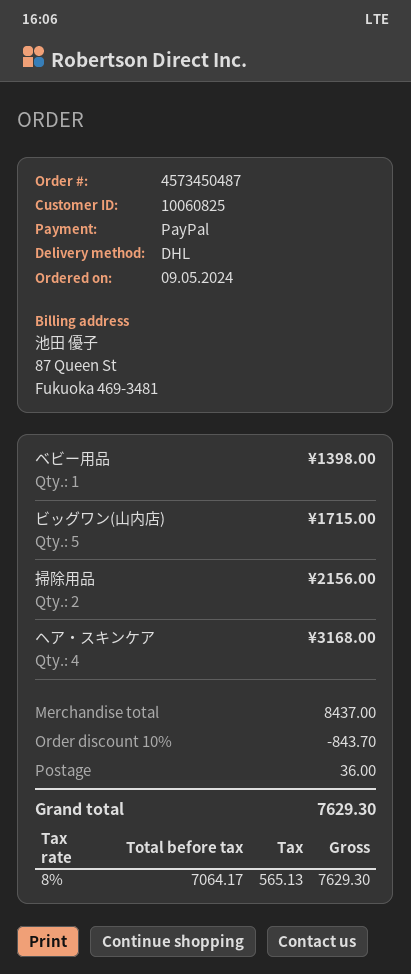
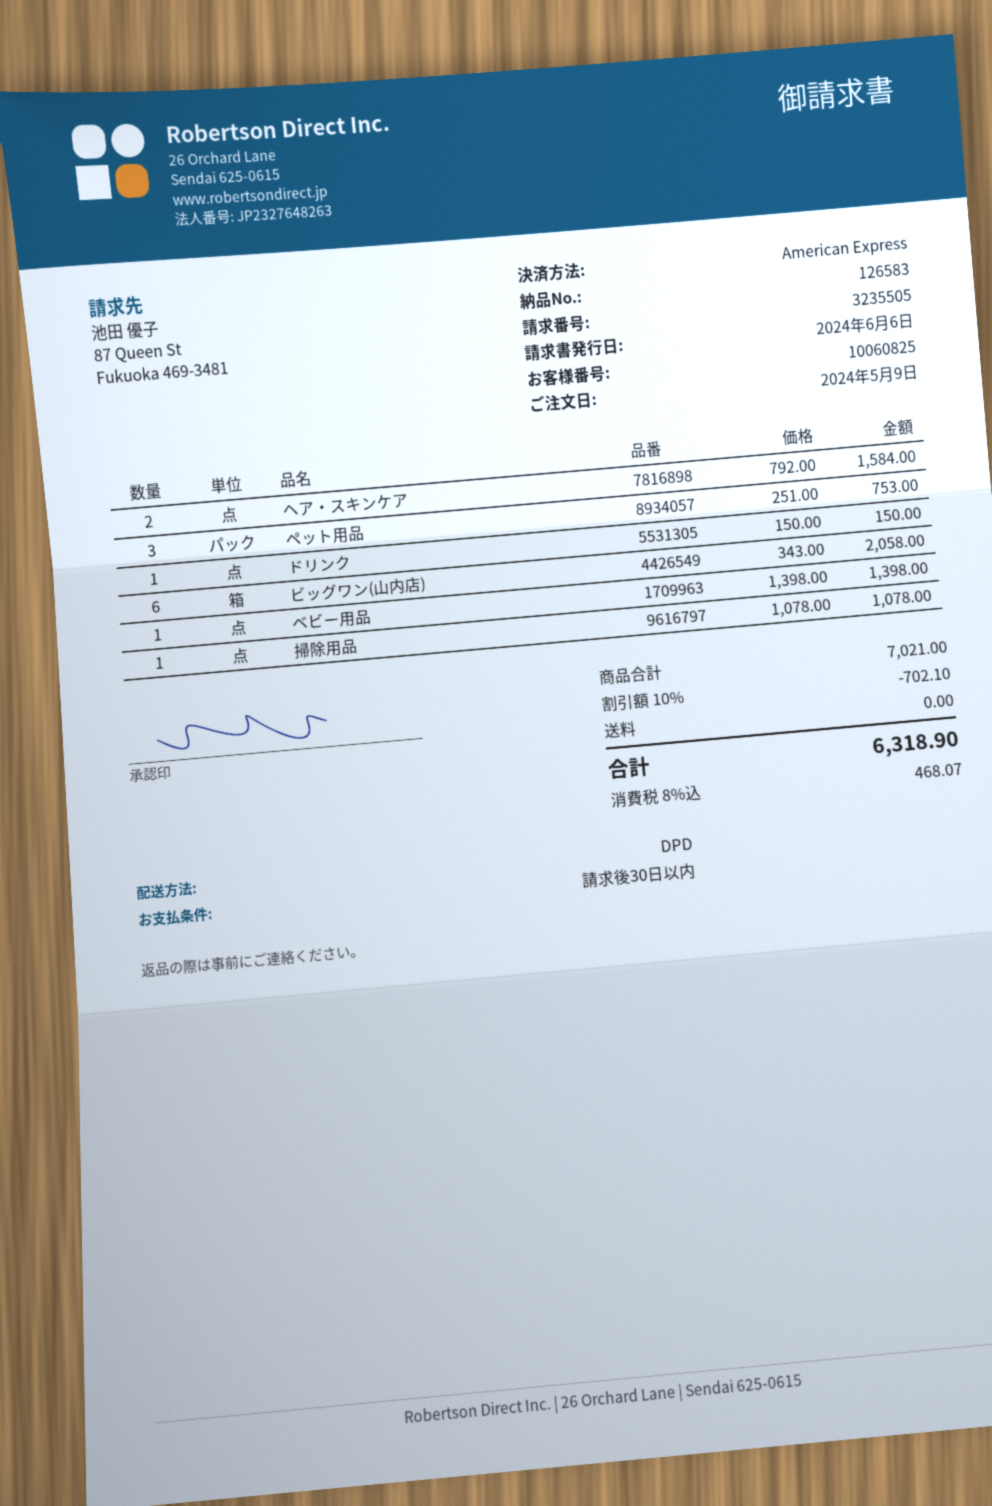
payment method: PayPal -> American Express
shipping method: DHL -> DPD
ビッグワン(山内店): 5 for 1715.00 -> 6 for 2058.00
掃除用品: 2 for 2156.00 -> 1 for 1078.00
ヘア・スキンケア: 4 for 3168.00 -> 2 for 1584.00
ペット用品: none -> 3 for 753.00
ドリンク: none -> 1 for 150.00
subtotal: 8437.00 -> 7021.00
discount: 10% = 843.70 -> 10% = 702.10
shipping: 36.00 -> 0.00
tax: 8% = 565.13 -> 8% = 468.07
total: 7629.30 -> 6318.90

